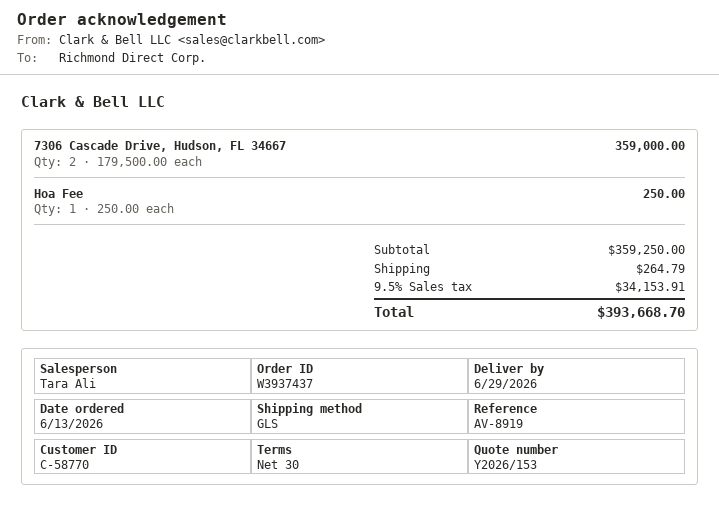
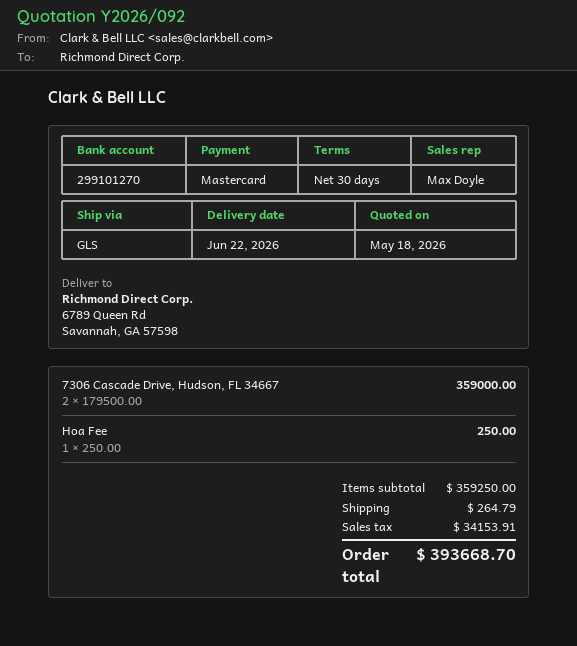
quote number: Y2026/153 -> Y2026/092
delivery date: 2026-06-29 -> 2026-06-22
sales rep: Tara Ali -> Max Doyle

